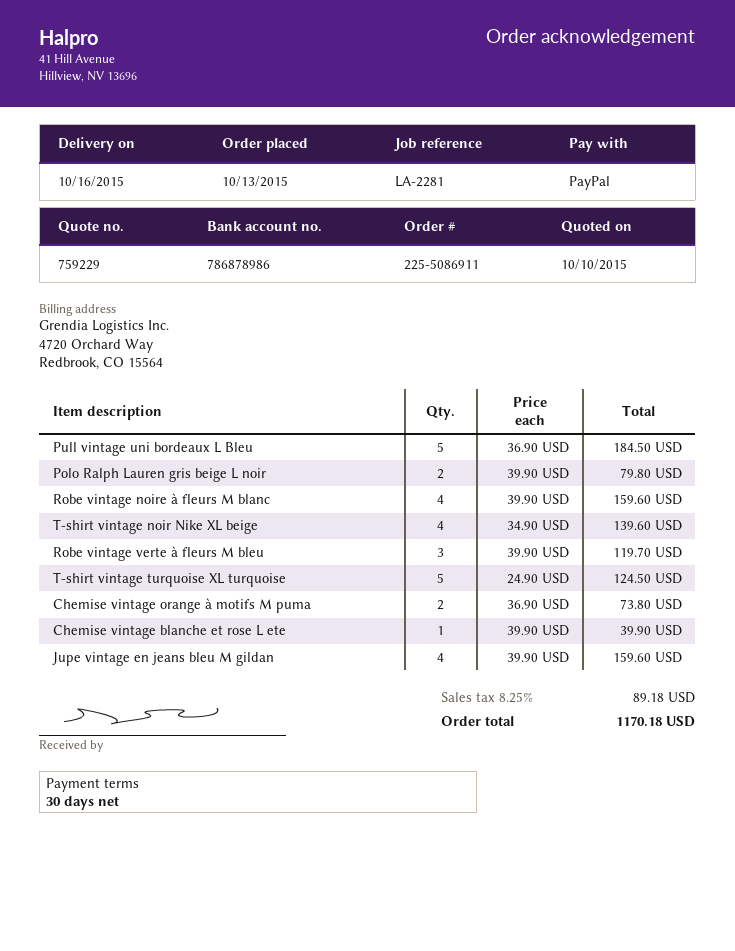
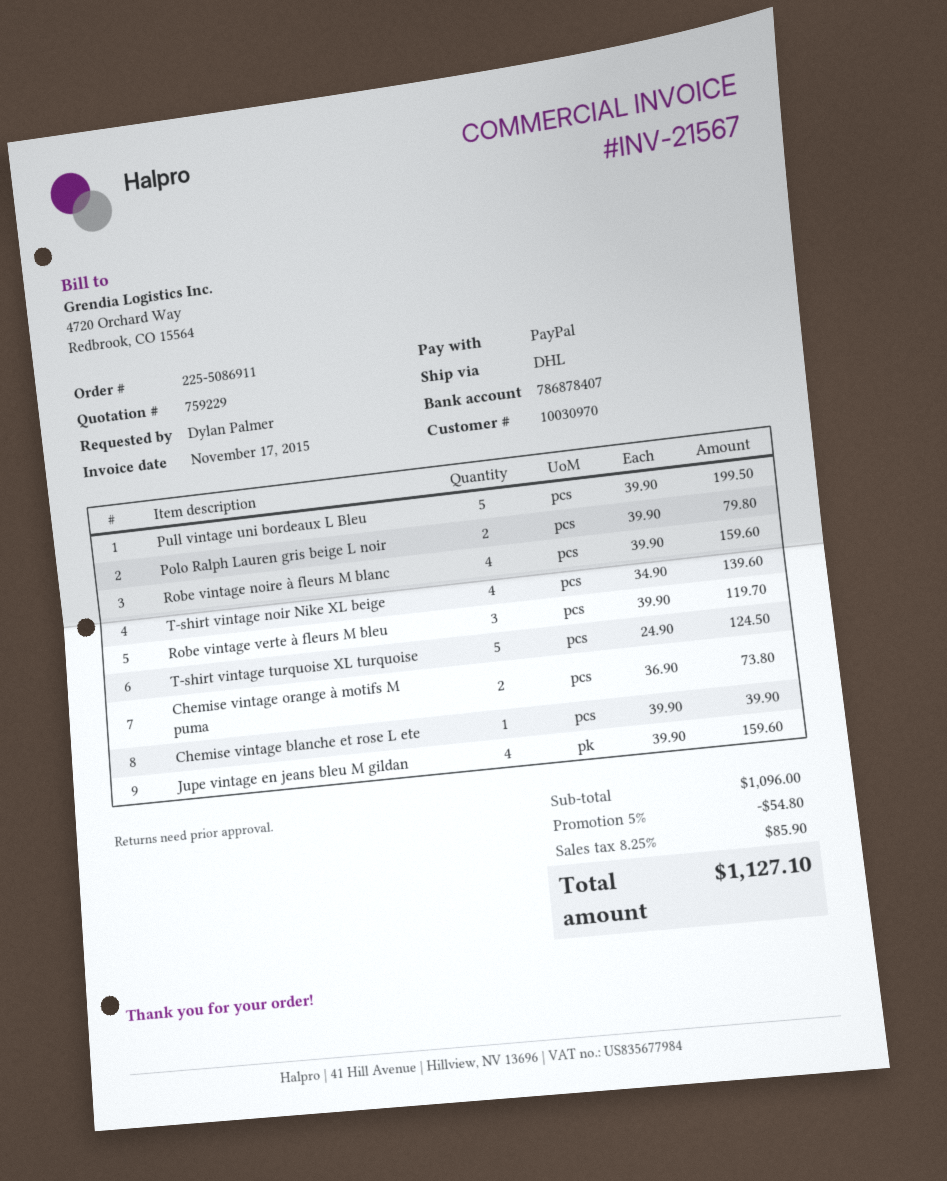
bank account: 786878986 -> 786878407
Pull vintage uni bordeaux L Bleu: 5 x 36.90 = 184.50 -> 5 x 39.90 = 199.50
discount: none -> 5% = 54.80
tax: 8.25% = 89.18 -> 8.25% = 85.90
total: 1170.18 -> 1127.10

